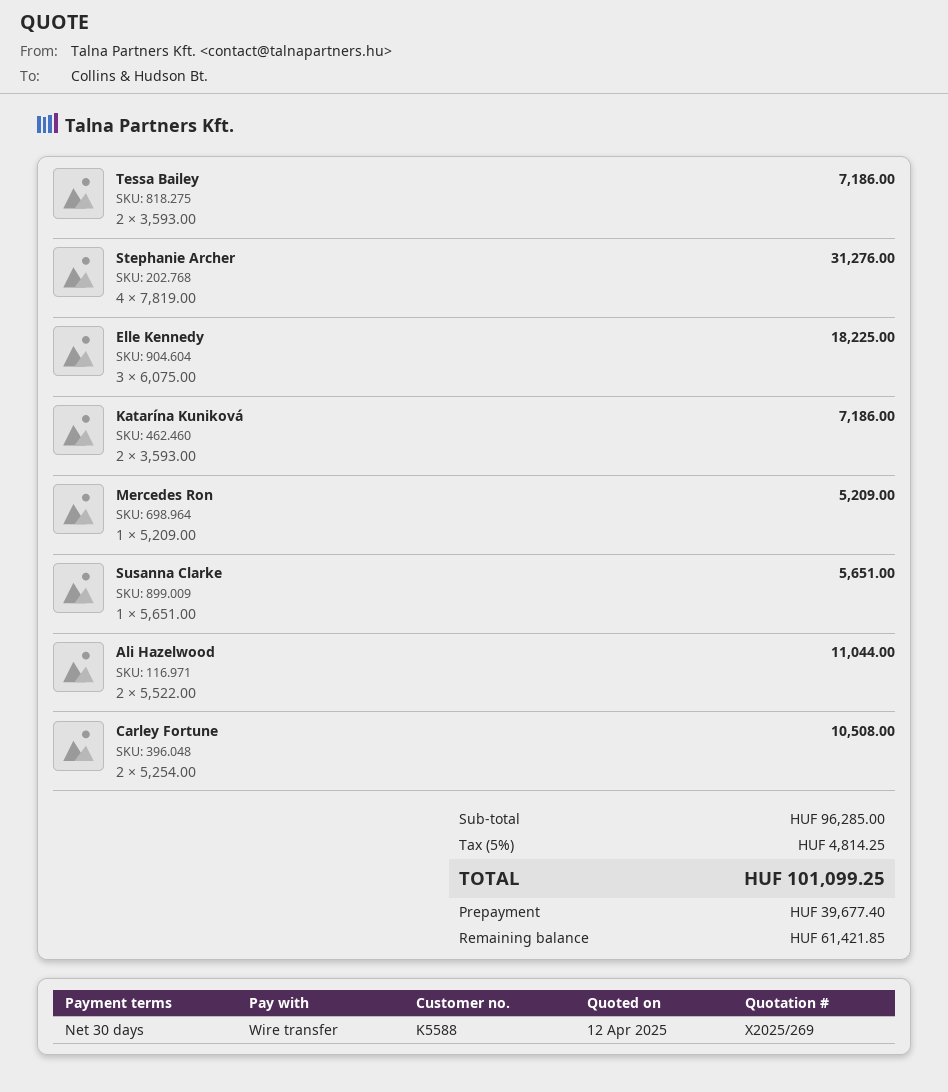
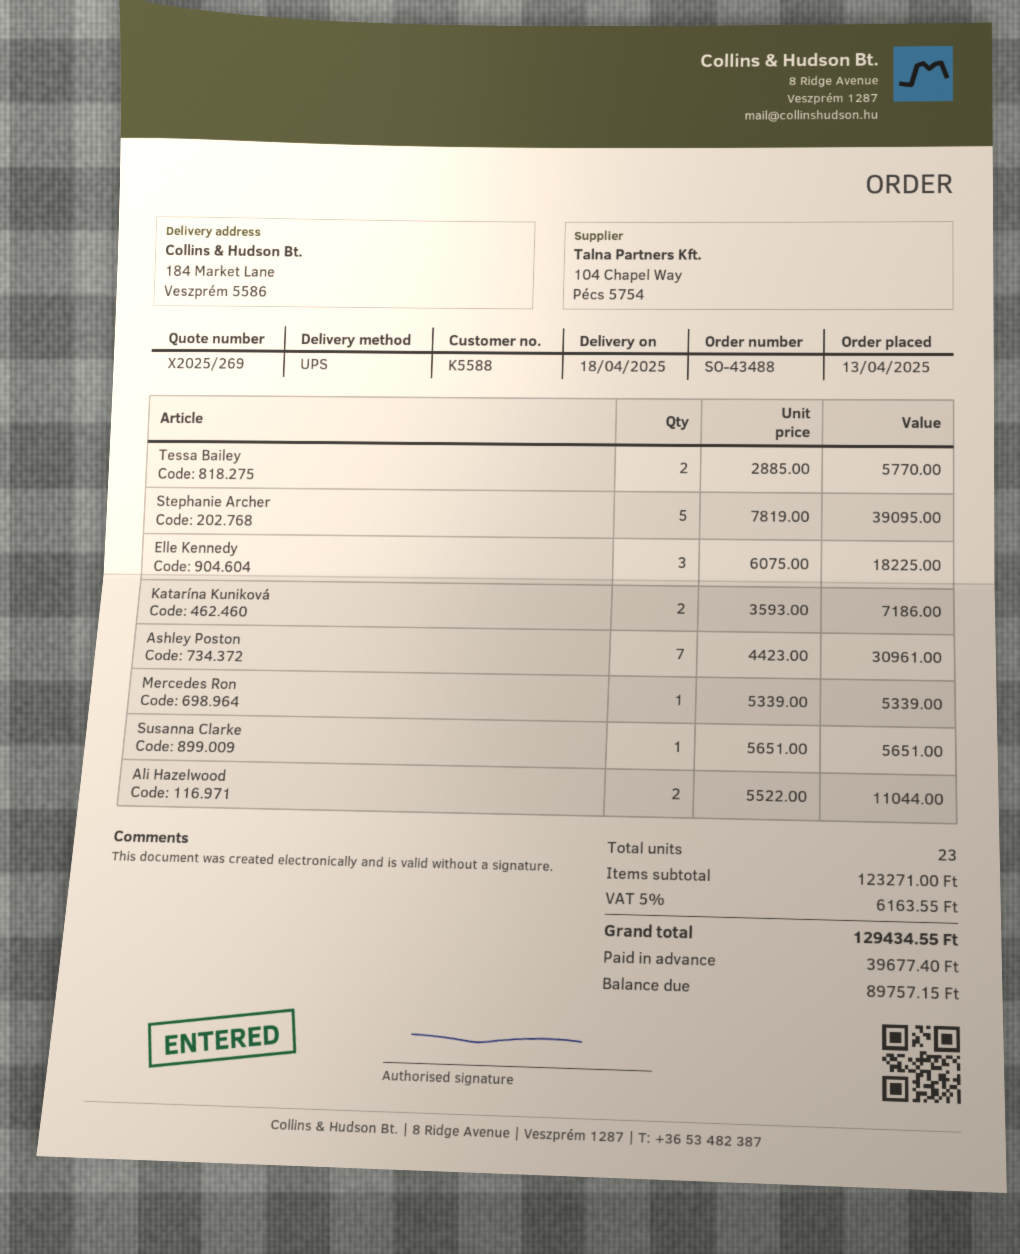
Tessa Bailey: 2 x 3593.00 = 7186.00 -> 2 x 2885.00 = 5770.00
Stephanie Archer: 4 x 7819.00 = 31276.00 -> 5 x 7819.00 = 39095.00
Mercedes Ron: 1 x 5209.00 = 5209.00 -> 1 x 5339.00 = 5339.00
Carley Fortune: 2 x 5254.00 = 10508.00 -> none
Ashley Poston: none -> 7 x 4423.00 = 30961.00
subtotal: 96285.00 -> 123271.00
tax: 5% = 4814.25 -> 5% = 6163.55
total: 101099.25 -> 129434.55
balance: 61421.85 -> 89757.15

